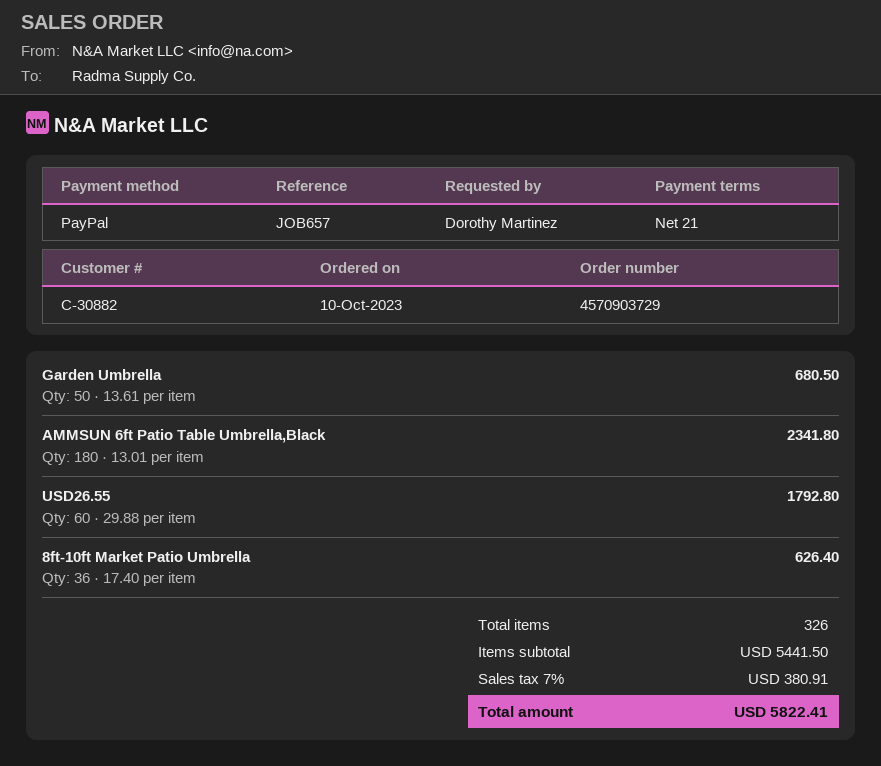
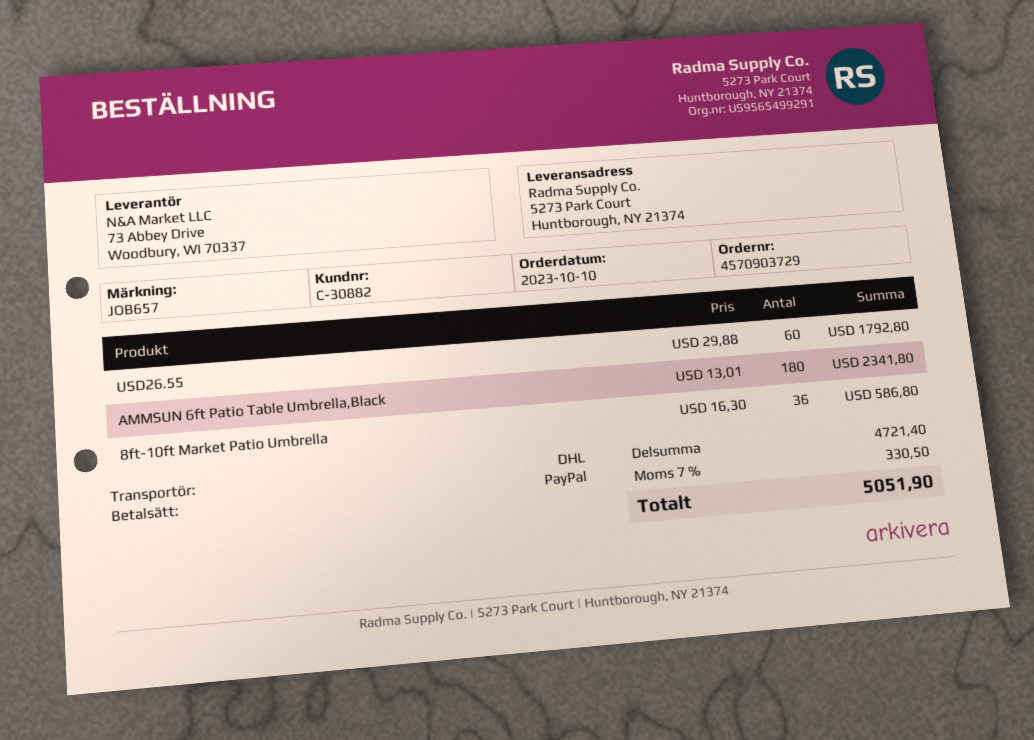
Garden Umbrella: 50 x 13.61 = 680.50 -> none
8ft-10ft Market Patio Umbrella: 36 x 17.40 = 626.40 -> 36 x 16.30 = 586.80
subtotal: 5441.50 -> 4721.40
tax: 7% = 380.91 -> 7% = 330.50
total: 5822.41 -> 5051.90

